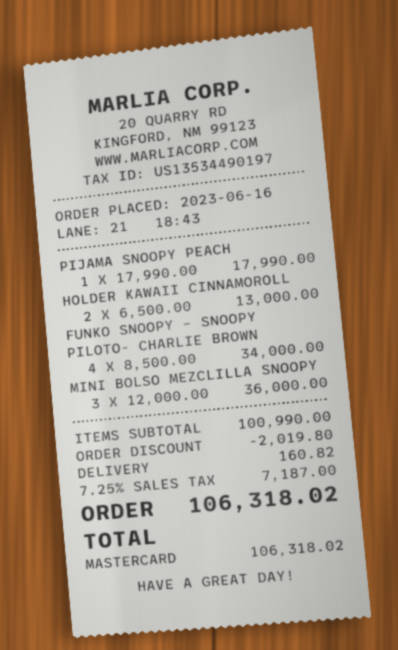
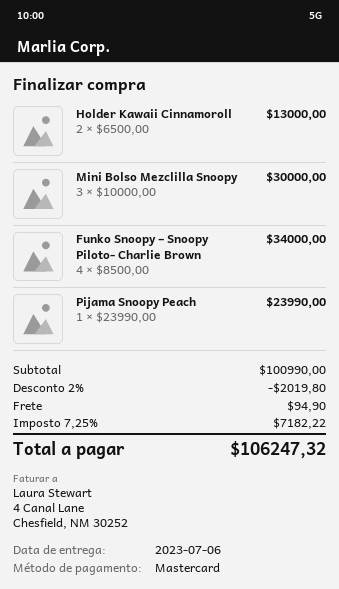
PIJAMA SNOOPY PEACH: 1 x 17990.00 = 17990.00 -> 1 x 23990.00 = 23990.00
MINI BOLSO MEZCLILLA SNOOPY: 3 x 12000.00 = 36000.00 -> 3 x 10000.00 = 30000.00
shipping: 160.82 -> 94.90
tax: 7.25% = 7187.00 -> 7.25% = 7182.22
total: 106318.02 -> 106247.32

